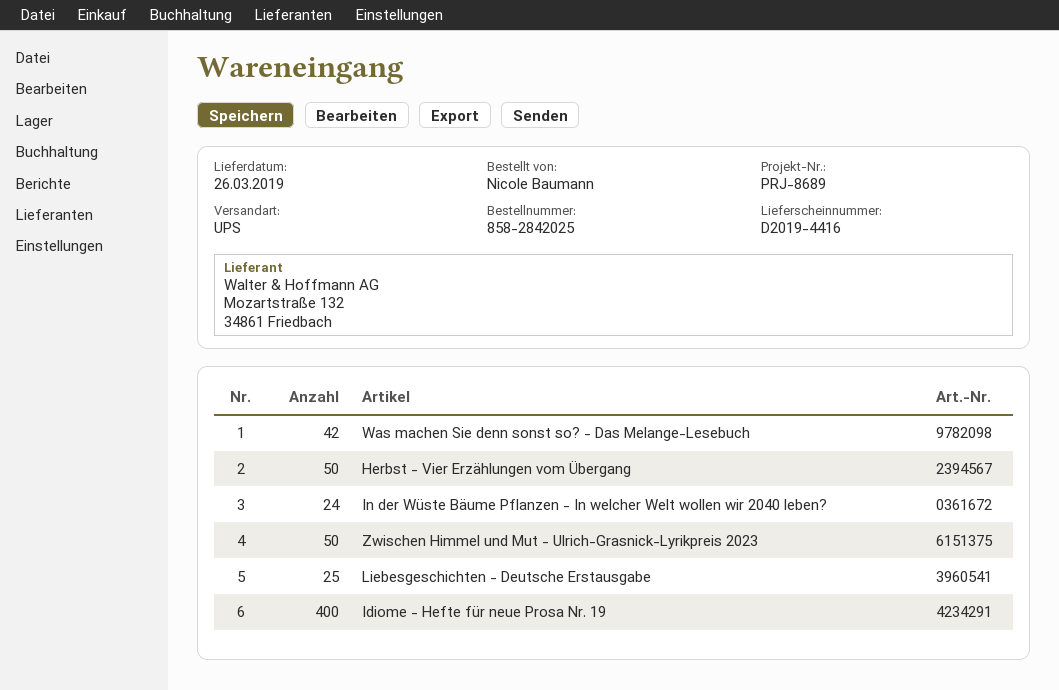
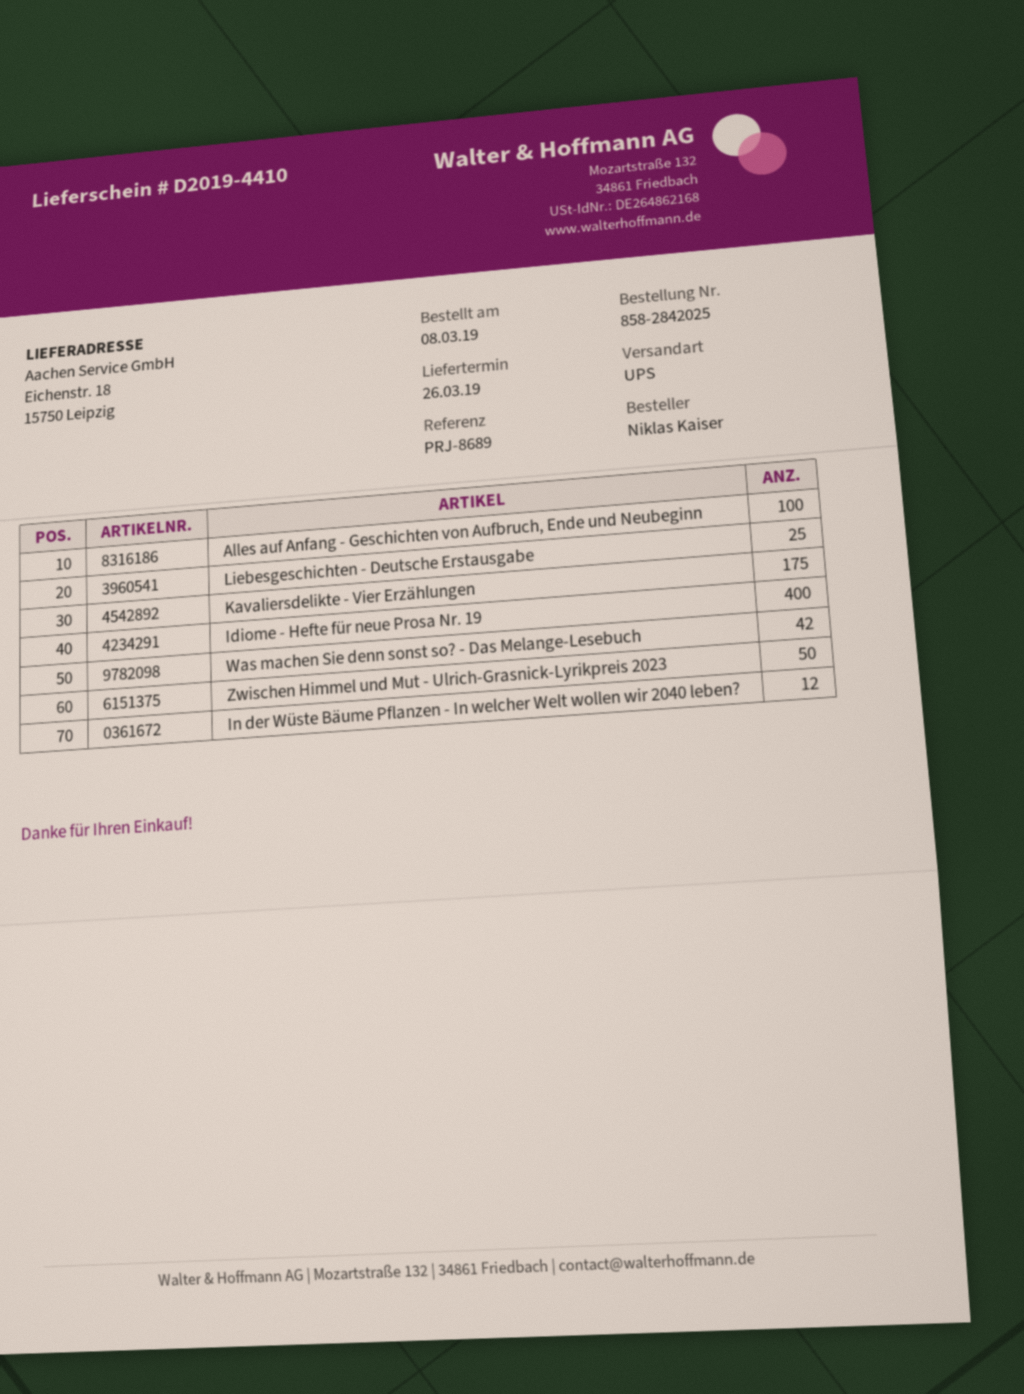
delivery note number: D2019-4416 -> D2019-4410
ordered by: Nicole Baumann -> Niklas Kaiser
Herbst - Vier Erzählungen vom Übergang: 50 -> none
In der Wüste Bäume Pflanzen - In welcher Welt wollen wir 2040 leben?: 24 -> 12
Alles auf Anfang - Geschichten von Aufbruch, Ende und Neubeginn: none -> 100
Kavaliersdelikte - Vier Erzählungen: none -> 175

